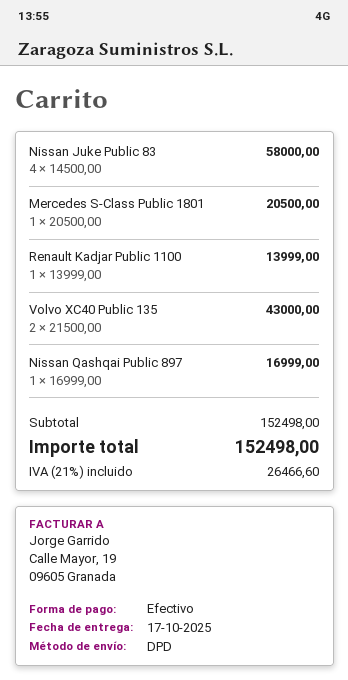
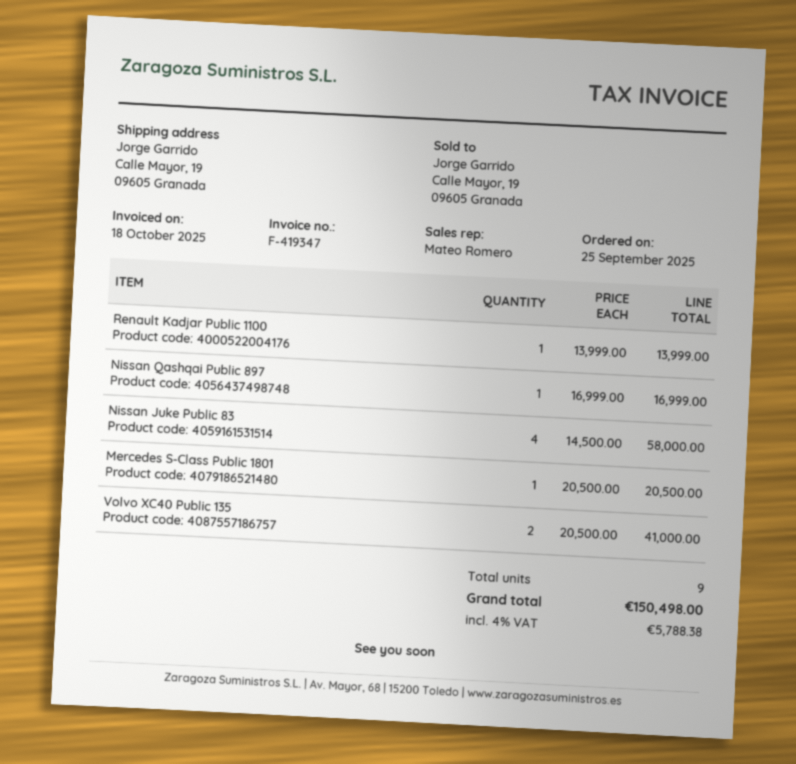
Volvo XC40 Public 135: 2 x 21500.00 = 43000.00 -> 2 x 20500.00 = 41000.00
tax: 21% = 26466.60 -> 4% = 5788.38
total: 152498.00 -> 150498.00

